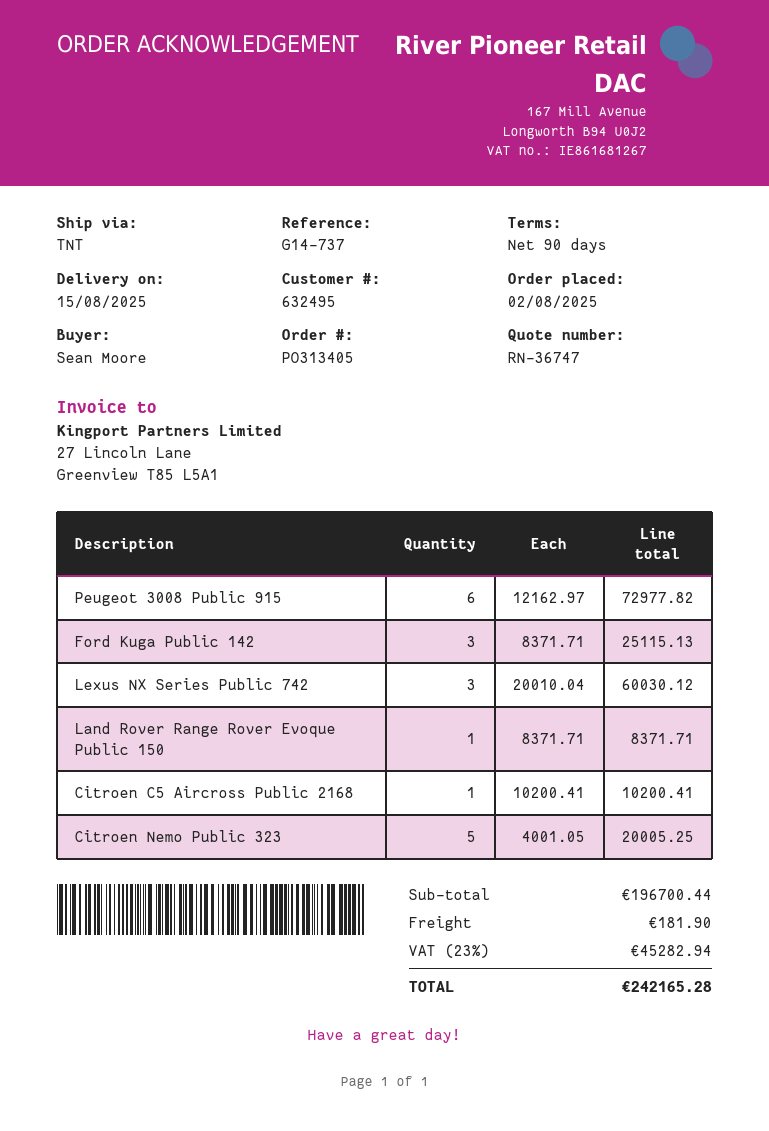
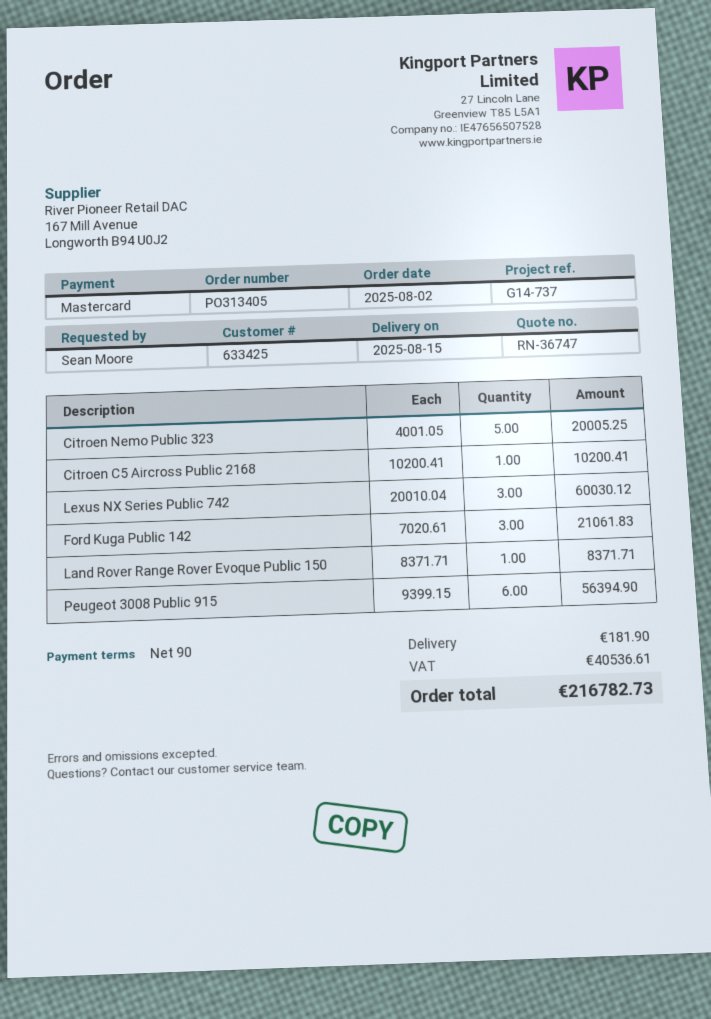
customer number: 632495 -> 633425
Peugeot 3008 Public 915: 6 x 12162.97 = 72977.82 -> 6 x 9399.15 = 56394.90
Ford Kuga Public 142: 3 x 8371.71 = 25115.13 -> 3 x 7020.61 = 21061.83
tax: 45282.94 -> 40536.61
total: 242165.28 -> 216782.73

